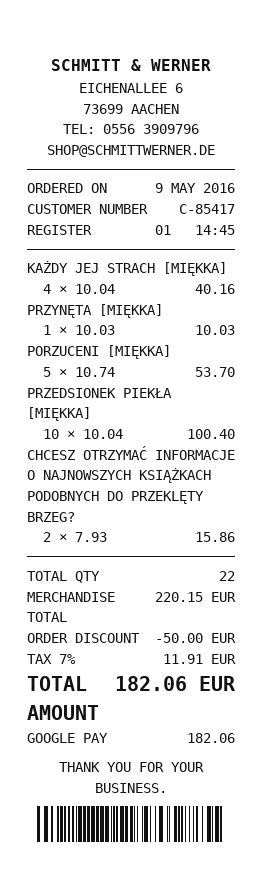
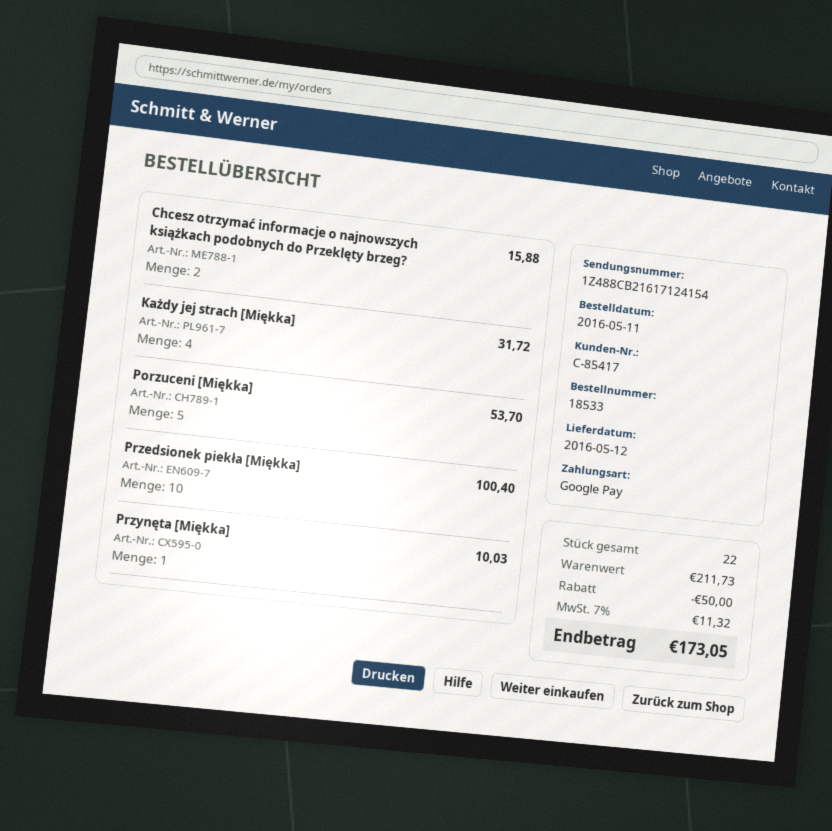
order date: 2016-05-09 -> 2016-05-11
KAŻDY JEJ STRACH [MIĘKKA]: 4 for 40.16 -> 4 for 31.72
CHCESZ OTRZYMAĆ INFORMACJE O NAJNOWSZYCH KSIĄŻKACH PODOBNYCH DO PRZEKLĘTY BRZEG?: 2 for 15.86 -> 2 for 15.88
subtotal: 220.15 -> 211.73
tax: 7% = 11.91 -> 7% = 11.32
total: 182.06 -> 173.05

